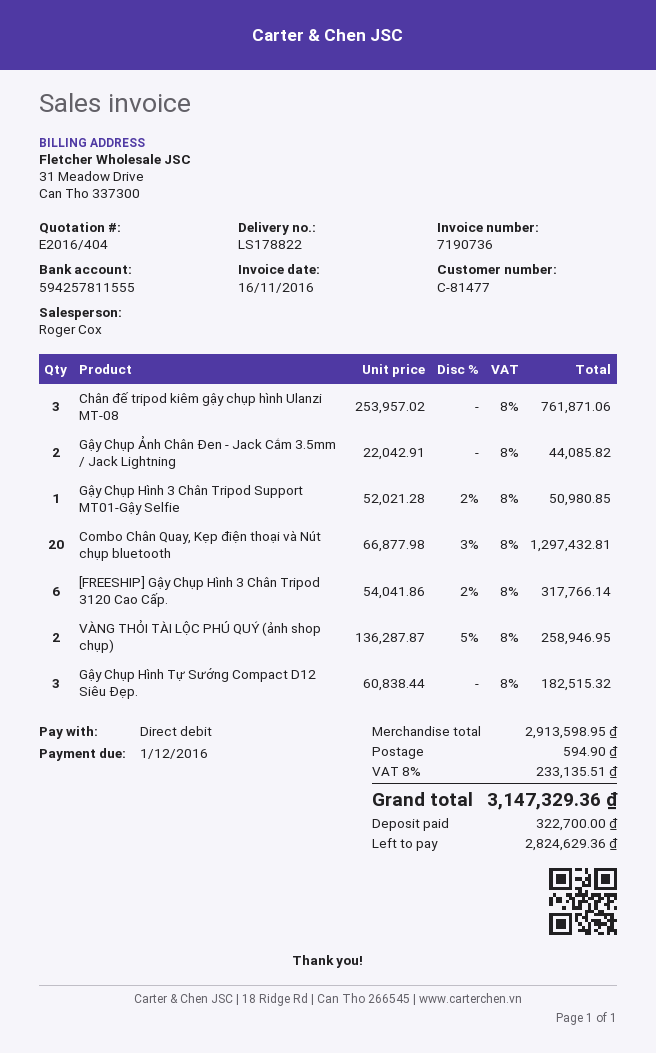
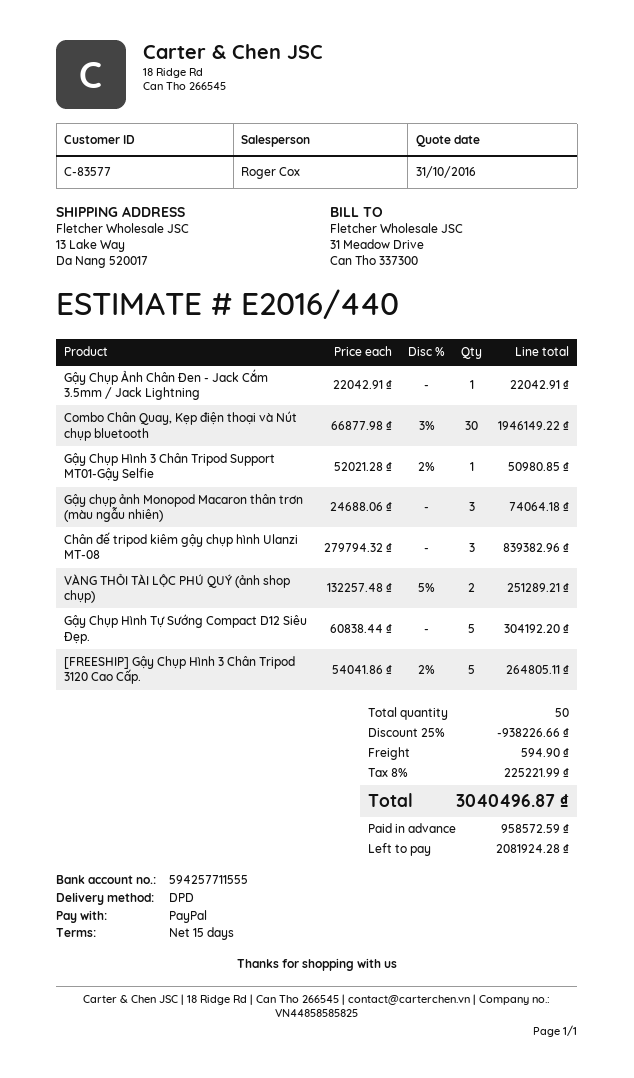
quote number: E2016/404 -> E2016/440
customer number: C-81477 -> C-83577
payment method: direct debit -> PayPal
bank account: 594257811555 -> 594257711555
Chân đế tripod kiêm gậy chụp hình Ulanzi MT-08: 3 x 253957.02 = 761871.06 -> 3 x 279794.32 = 839382.96
Gậy Chụp Ảnh Chân Đen - Jack Cắm 3.5mm / Jack Lightning: 2 x 22042.91 = 44085.82 -> 1 x 22042.91 = 22042.91
Combo Chân Quay, Kẹp điện thoại và Nút chụp bluetooth: 20 x 66877.98 - 3% = 1297432.81 -> 30 x 66877.98 - 3% = 1946149.22
[FREESHIP] Gậy Chụp Hình 3 Chân Tripod 3120 Cao Cấp.: 6 x 54041.86 - 2% = 317766.14 -> 5 x 54041.86 - 2% = 264805.11
VÀNG THỎI TÀI LỘC PHÚ QUÝ (ảnh shop chụp): 2 x 136287.87 - 5% = 258946.95 -> 2 x 132257.48 - 5% = 251289.21
Gậy Chụp Hình Tự Sướng Compact D12 Siêu Đẹp.: 3 x 60838.44 = 182515.32 -> 5 x 60838.44 = 304192.20
Gậy chụp ảnh Monopod Macaron thân trơn (màu ngẫu nhiên): none -> 3 x 24688.06 = 74064.18
discount: none -> 25% = 938226.66
tax: 8% = 233135.51 -> 8% = 225221.99
total: 3147329.36 -> 3040496.87
deposit: 322700.00 -> 958572.59
balance: 2824629.36 -> 2081924.28

